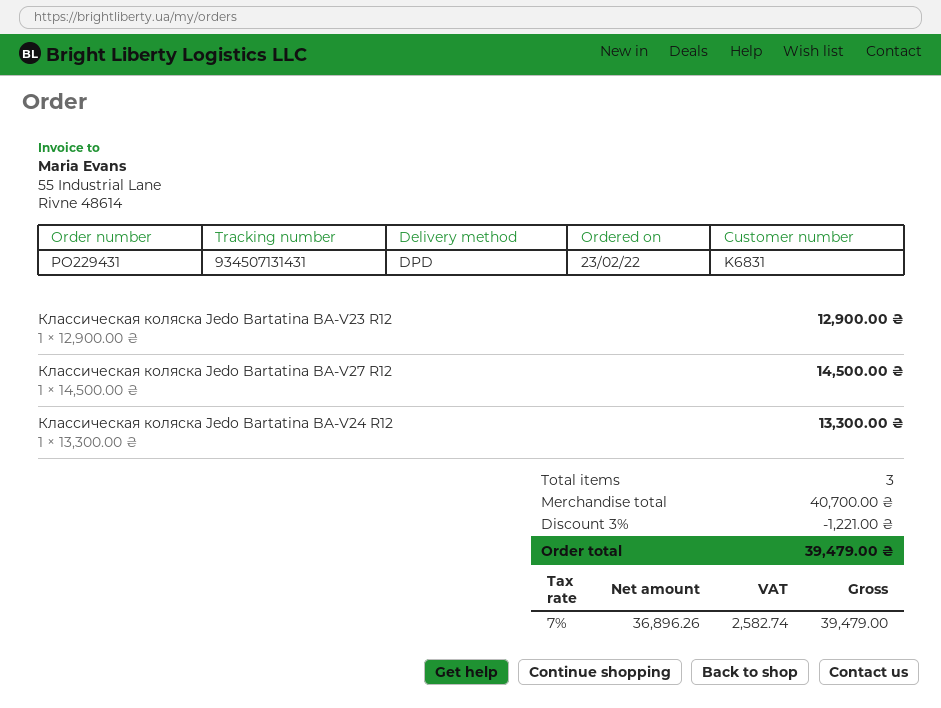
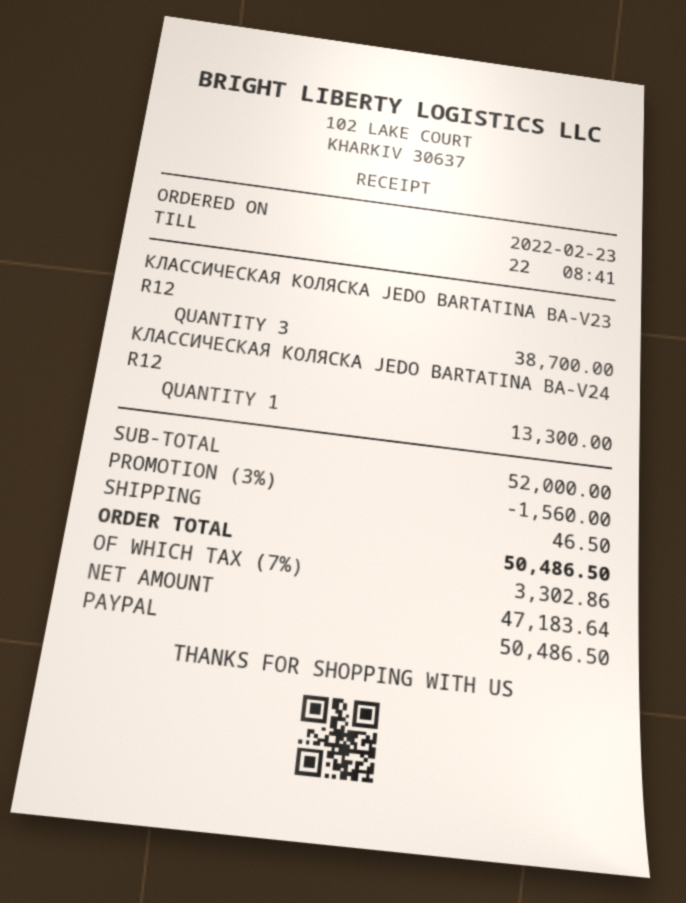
Классическая коляска Jedo Bartatina BA-V23 R12: 1 for 12900.00 -> 3 for 38700.00
Классическая коляска Jedo Bartatina BA-V27 R12: 1 for 14500.00 -> none
subtotal: 40700.00 -> 52000.00
discount: 3% = 1221.00 -> 3% = 1560.00
shipping: none -> 46.50
net: 36896.26 -> 47183.64
tax: 7% = 2582.74 -> 7% = 3302.86
total: 39479.00 -> 50486.50

